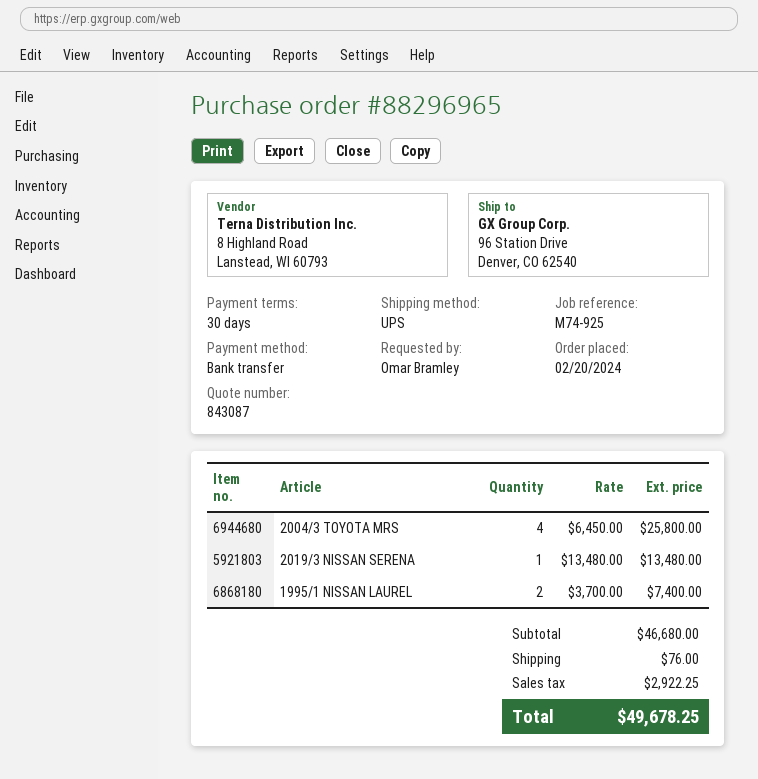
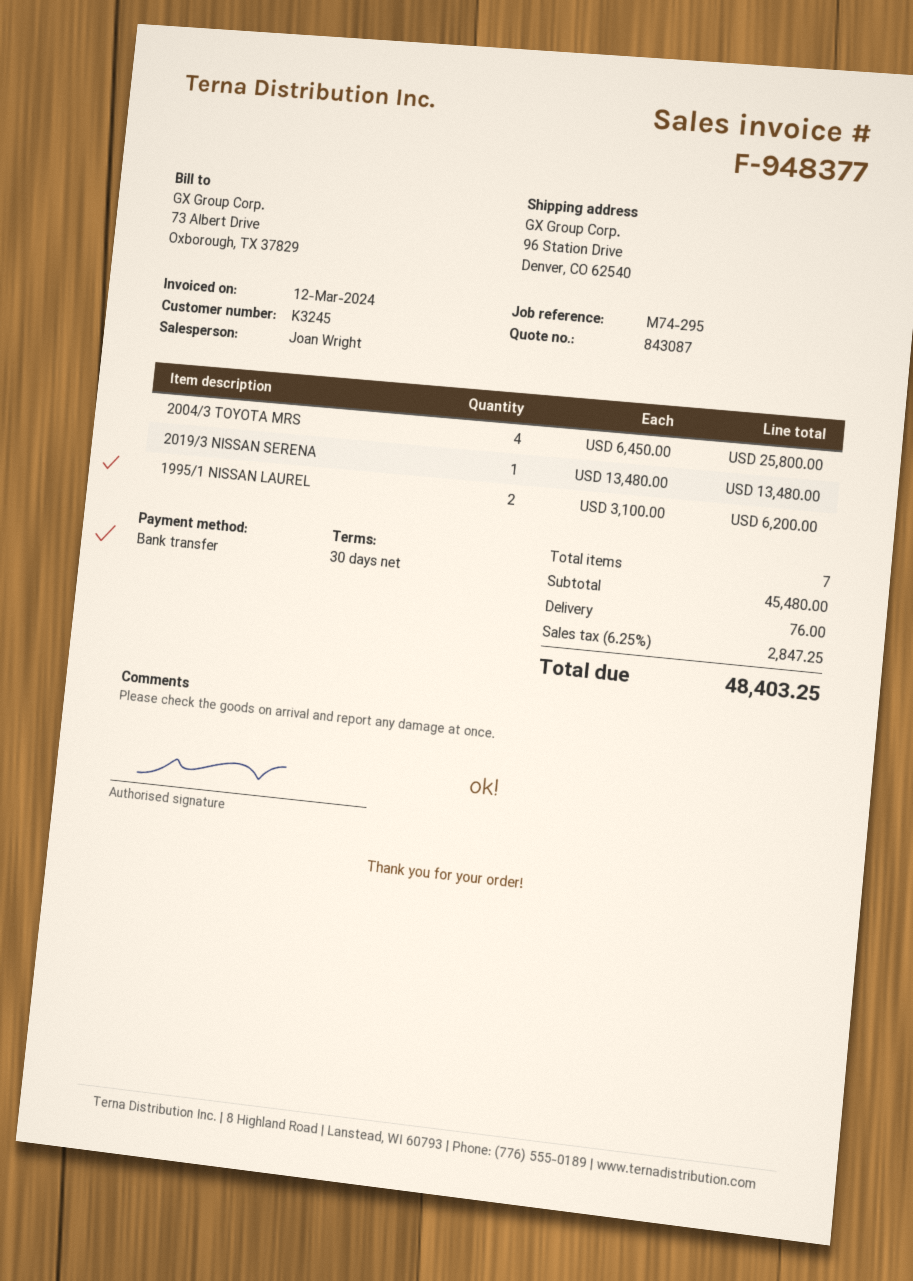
reference: M74-925 -> M74-295
1995/1 NISSAN LAUREL: 2 x 3700.00 = 7400.00 -> 2 x 3100.00 = 6200.00
subtotal: 46680.00 -> 45480.00
tax: 2922.25 -> 2847.25
total: 49678.25 -> 48403.25

